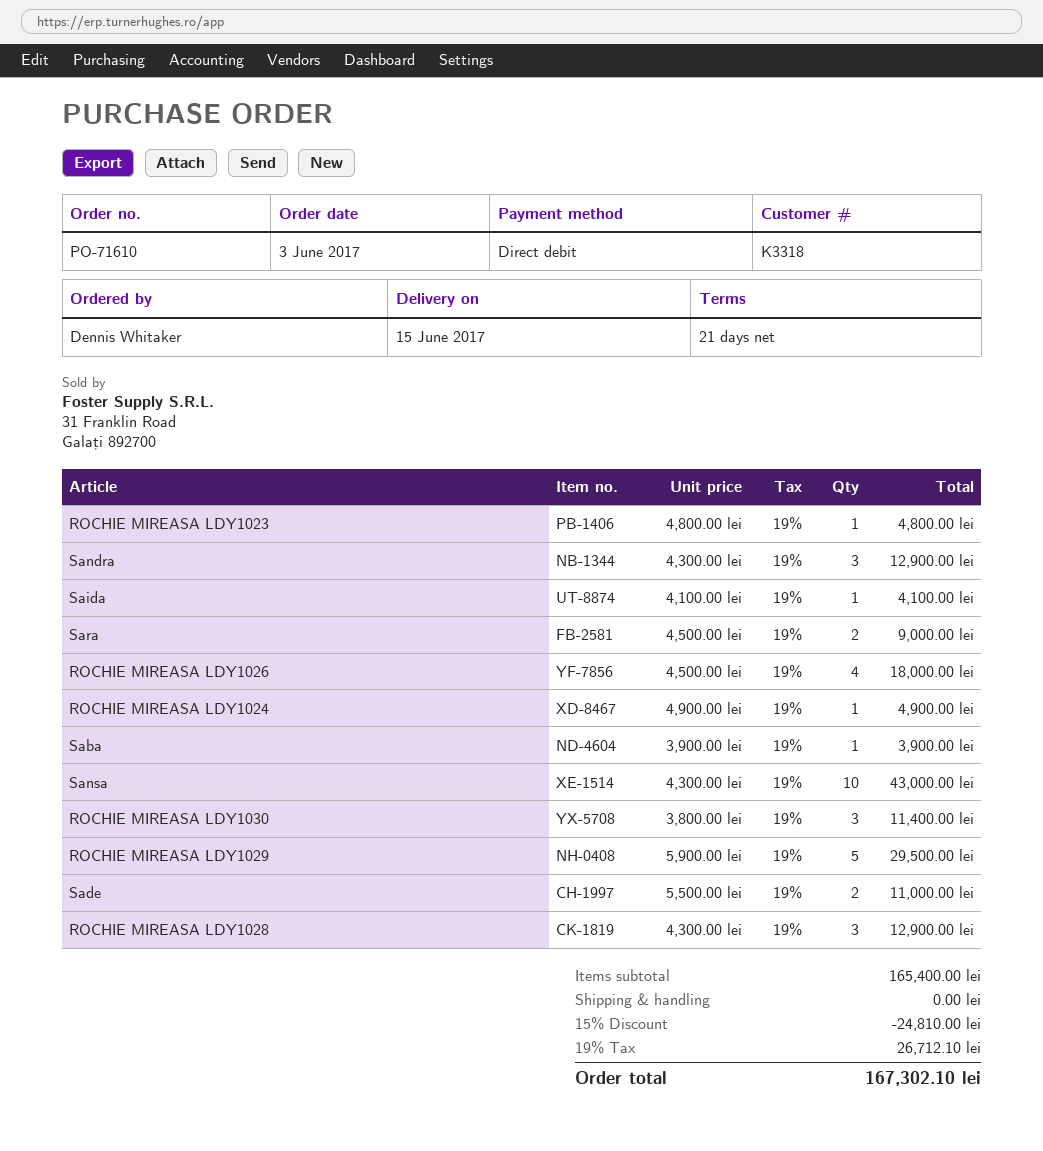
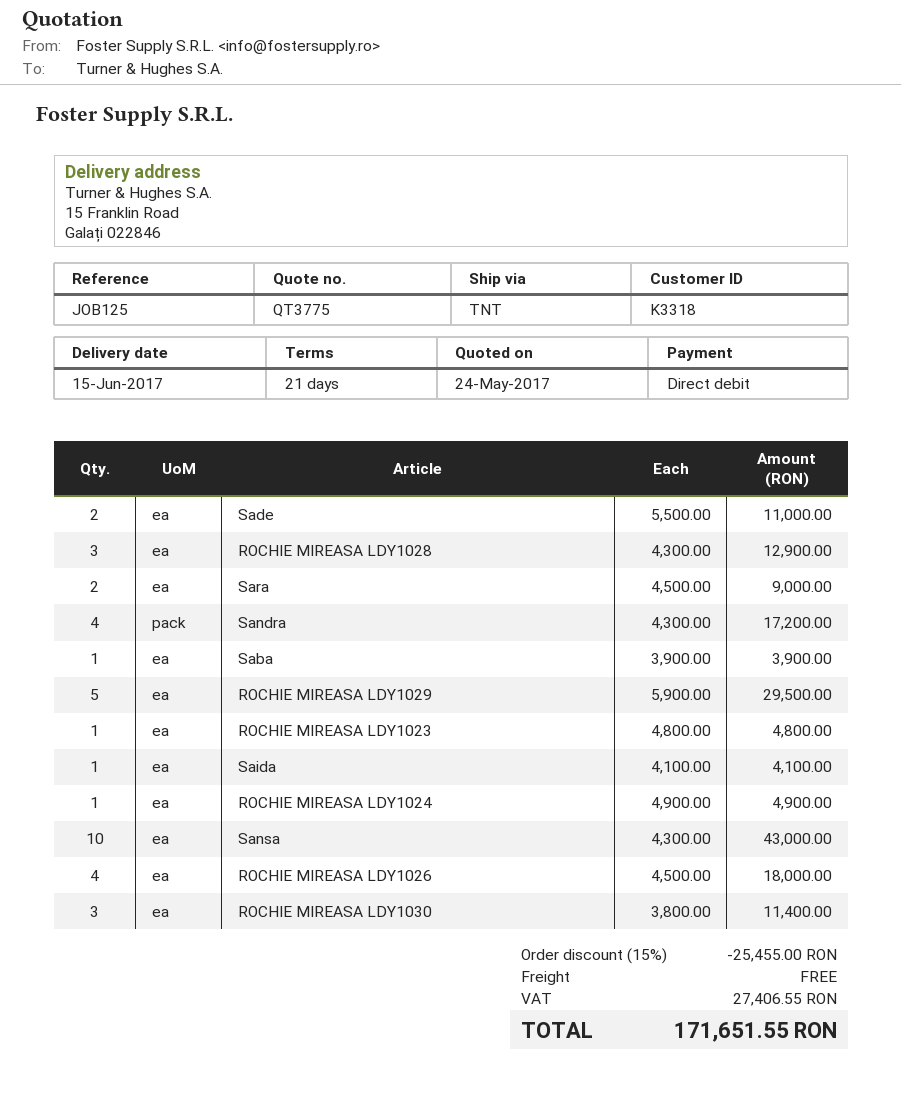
Sandra: 3 x 4300.00 = 12900.00 -> 4 x 4300.00 = 17200.00
discount: 15% = 24810.00 -> 15% = 25455.00
tax: 26712.10 -> 27406.55
total: 167302.10 -> 171651.55

